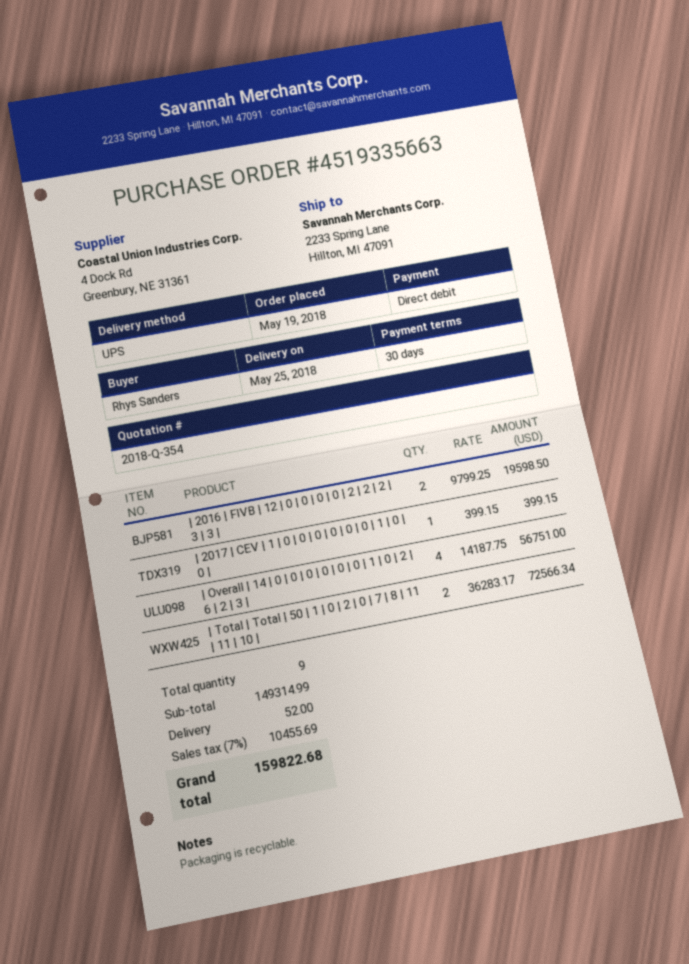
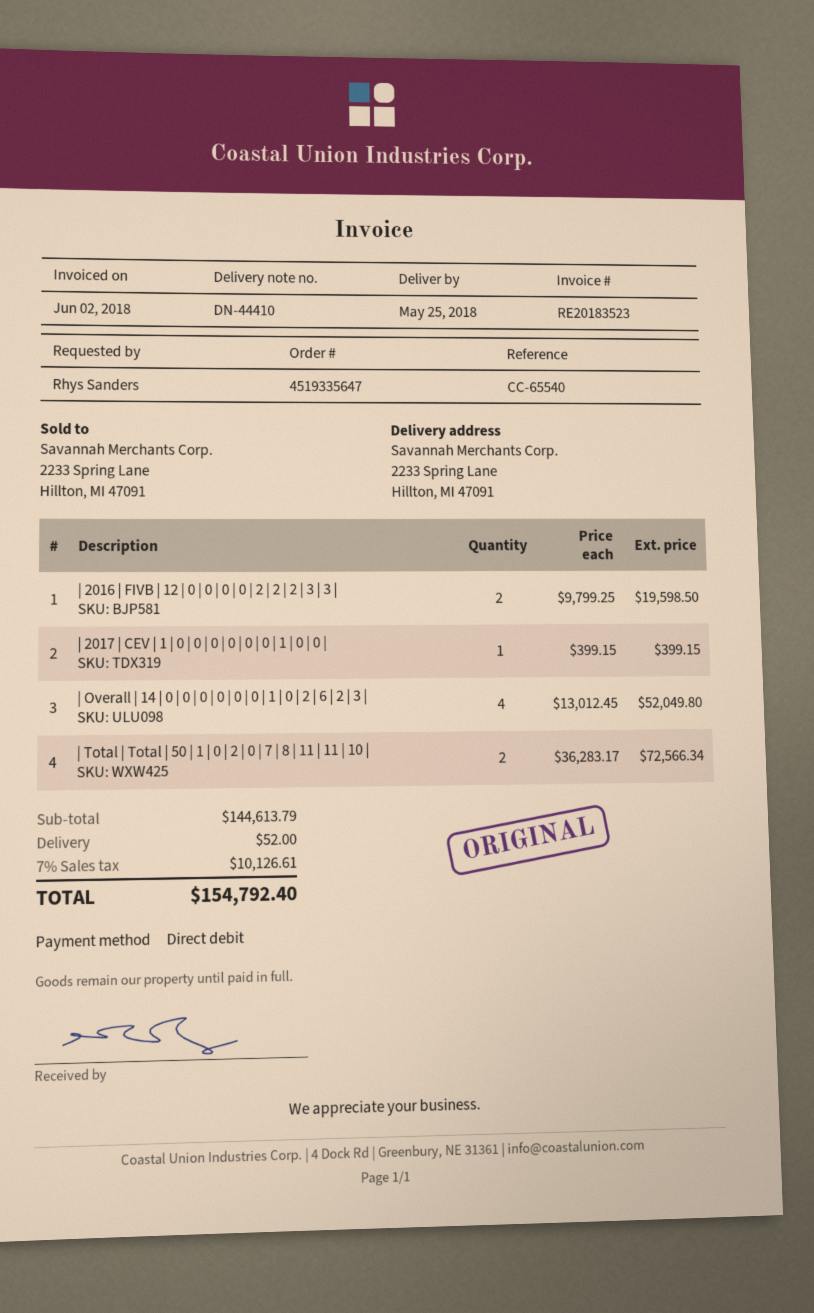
order number: 4519335663 -> 4519335647
| Overall | 14 | 0 | 0 | 0 | 0 | 0 | 0 | 1 | 0 | 2 | 6 | 2 | 3 |: 4 x 14187.75 = 56751.00 -> 4 x 13012.45 = 52049.80
subtotal: 149314.99 -> 144613.79
tax: 7% = 10455.69 -> 7% = 10126.61
total: 159822.68 -> 154792.40

